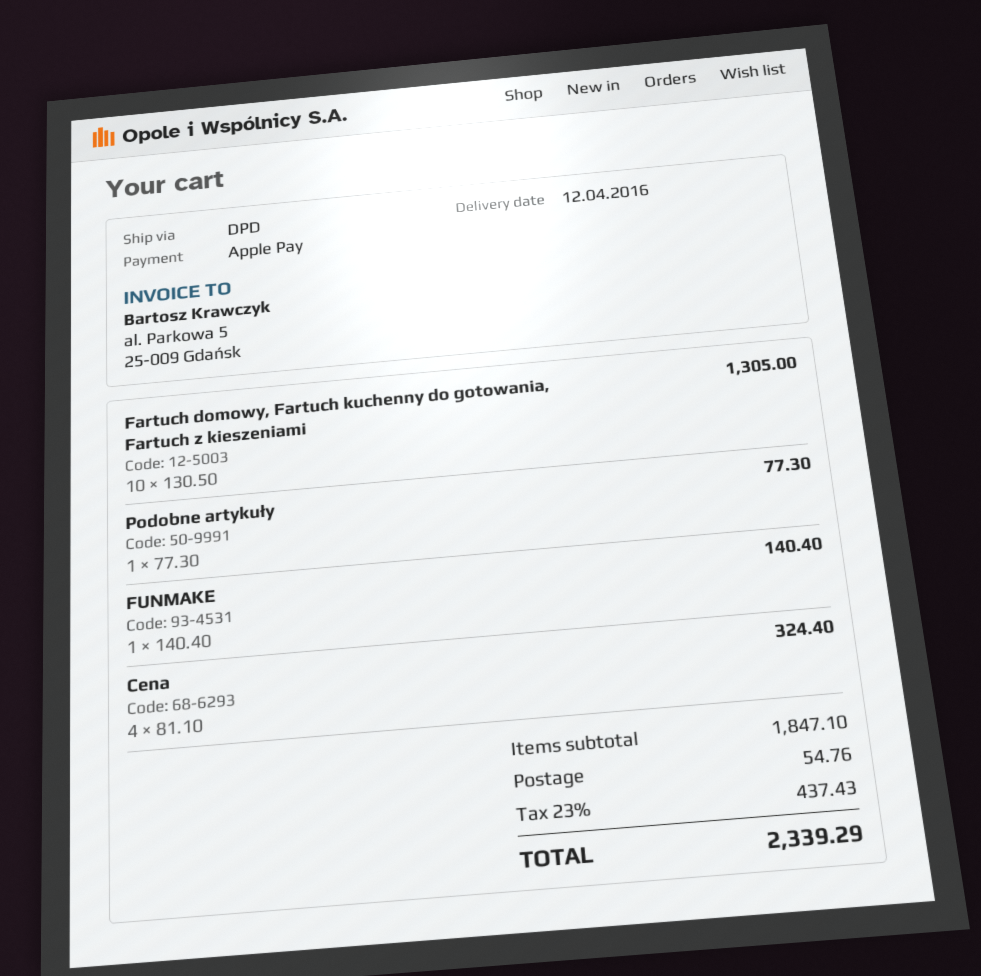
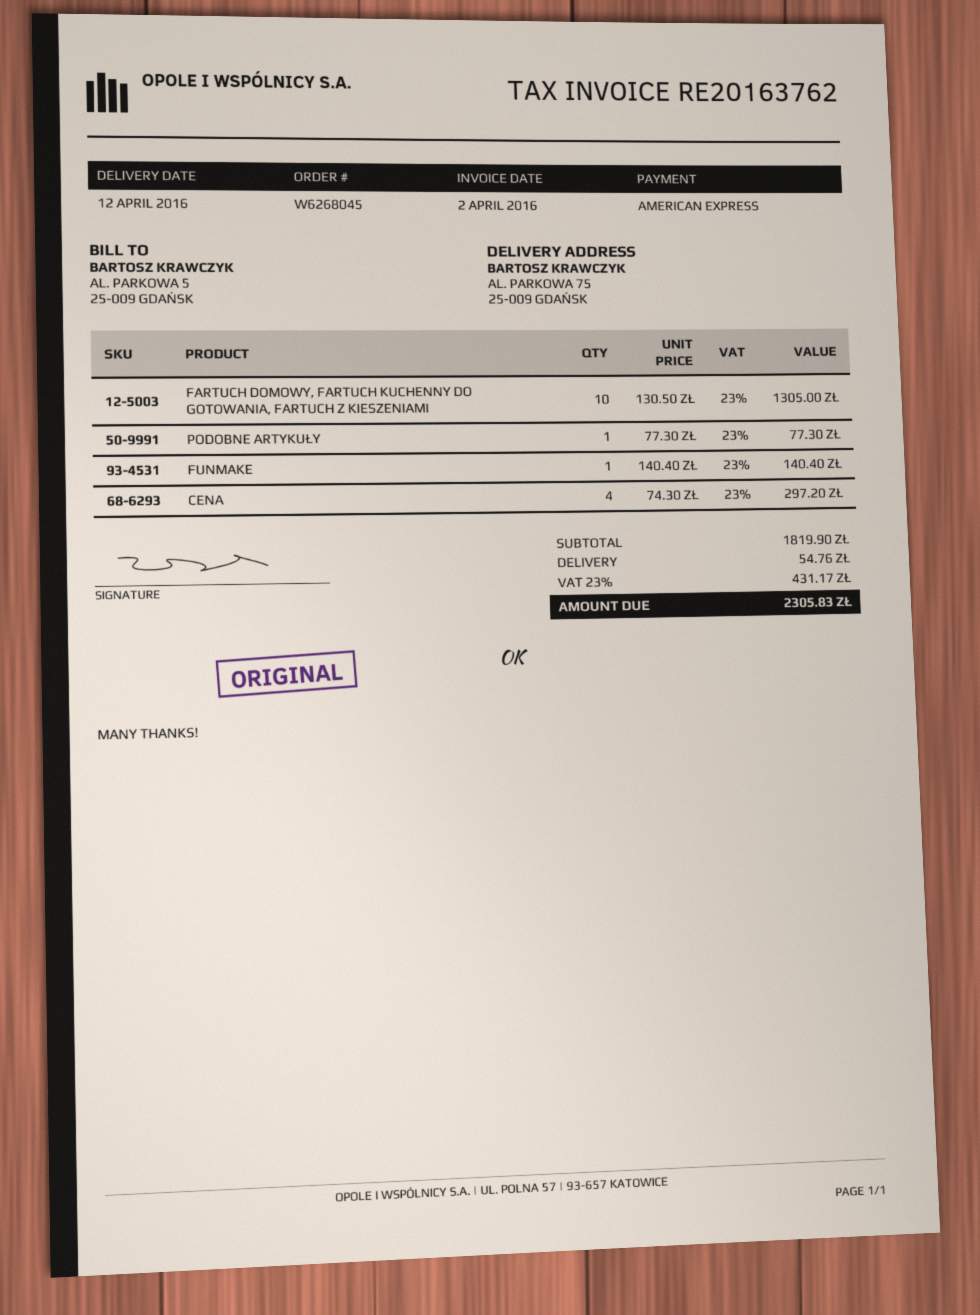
payment method: Apple Pay -> American Express
Cena: 4 x 81.10 = 324.40 -> 4 x 74.30 = 297.20
subtotal: 1847.10 -> 1819.90
tax: 23% = 437.43 -> 23% = 431.17
total: 2339.29 -> 2305.83

